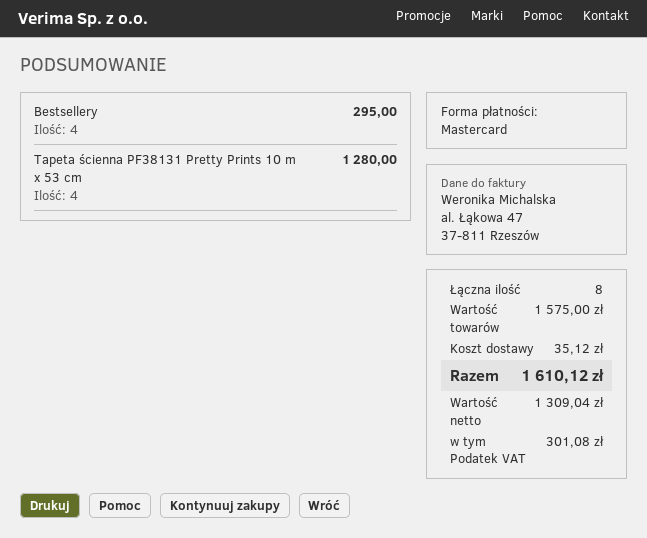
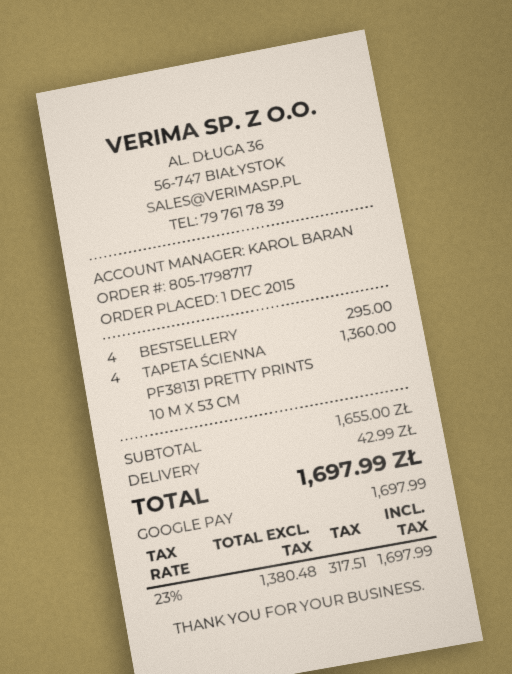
payment method: Mastercard -> Google Pay
Tapeta ścienna PF38131 Pretty Prints 10 m x 53 cm: 4 for 1280.00 -> 4 for 1360.00
subtotal: 1575.00 -> 1655.00
shipping: 35.12 -> 42.99
net: 1309.04 -> 1380.48
tax: 301.08 -> 317.51
total: 1610.12 -> 1697.99

